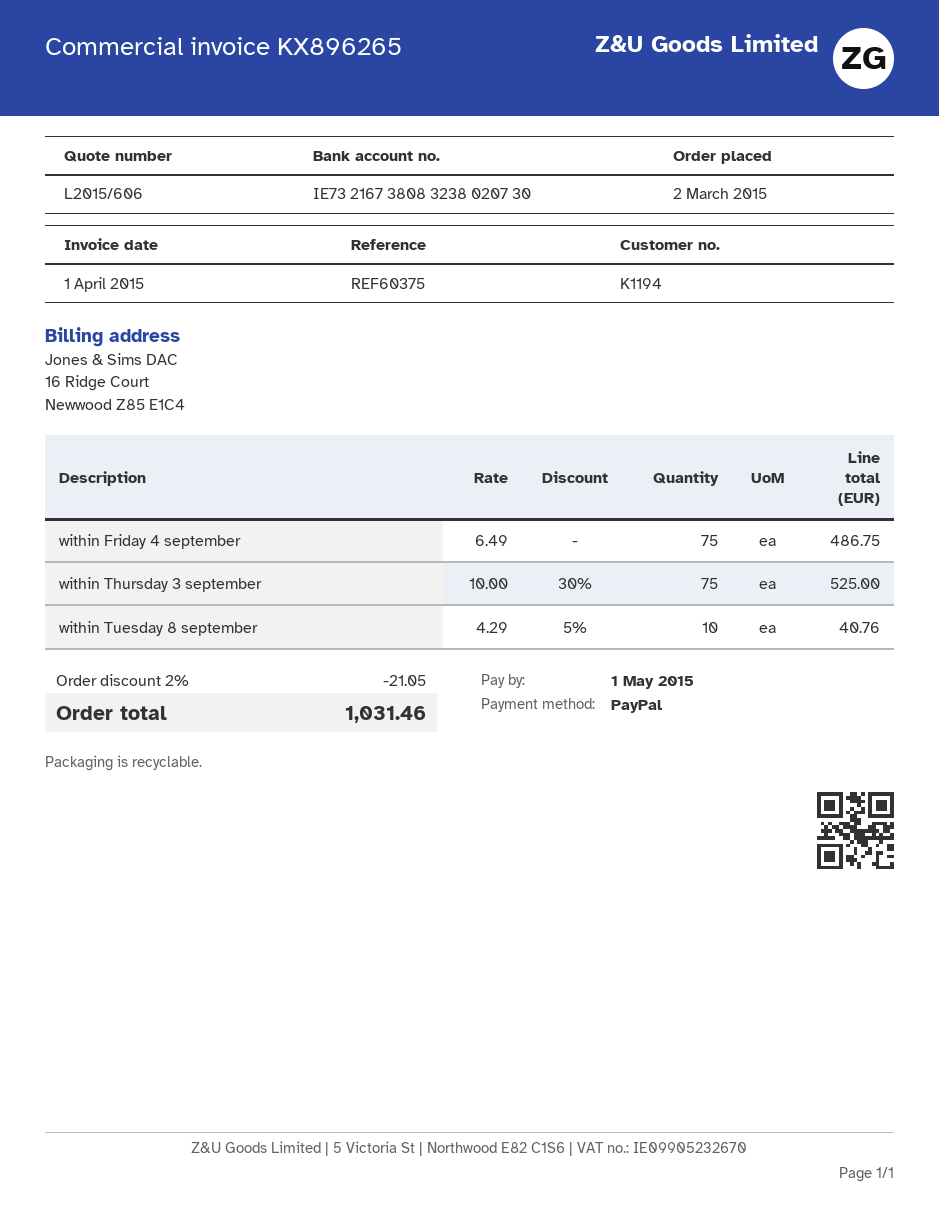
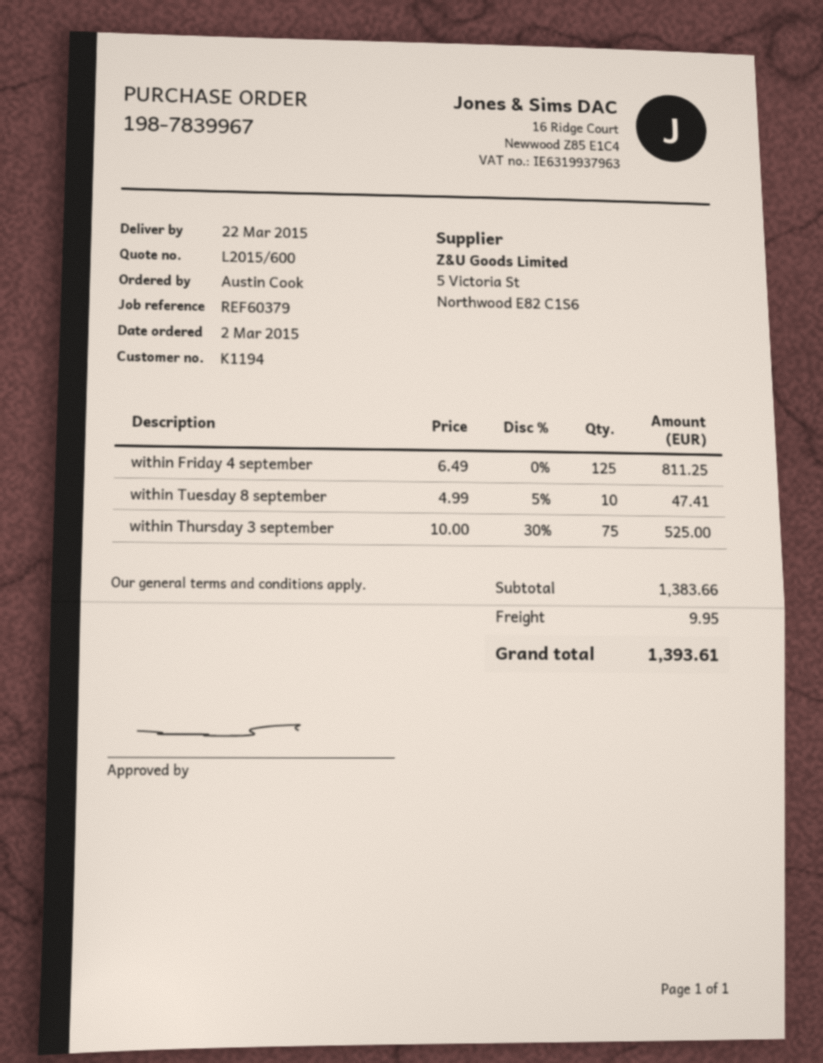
quote number: L2015/606 -> L2015/600
reference: REF60375 -> REF60379
within Friday 4 september: 75 x 6.49 = 486.75 -> 125 x 6.49 = 811.25
within Tuesday 8 september: 10 x 4.29 - 5% = 40.76 -> 10 x 4.99 - 5% = 47.41
discount: 2% = 21.05 -> none
shipping: none -> 9.95
total: 1031.46 -> 1393.61

